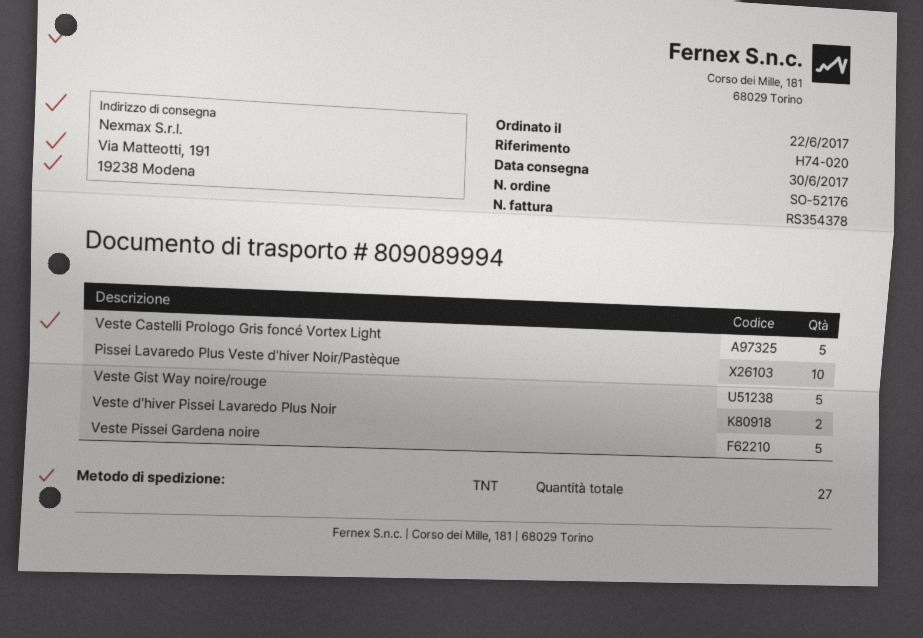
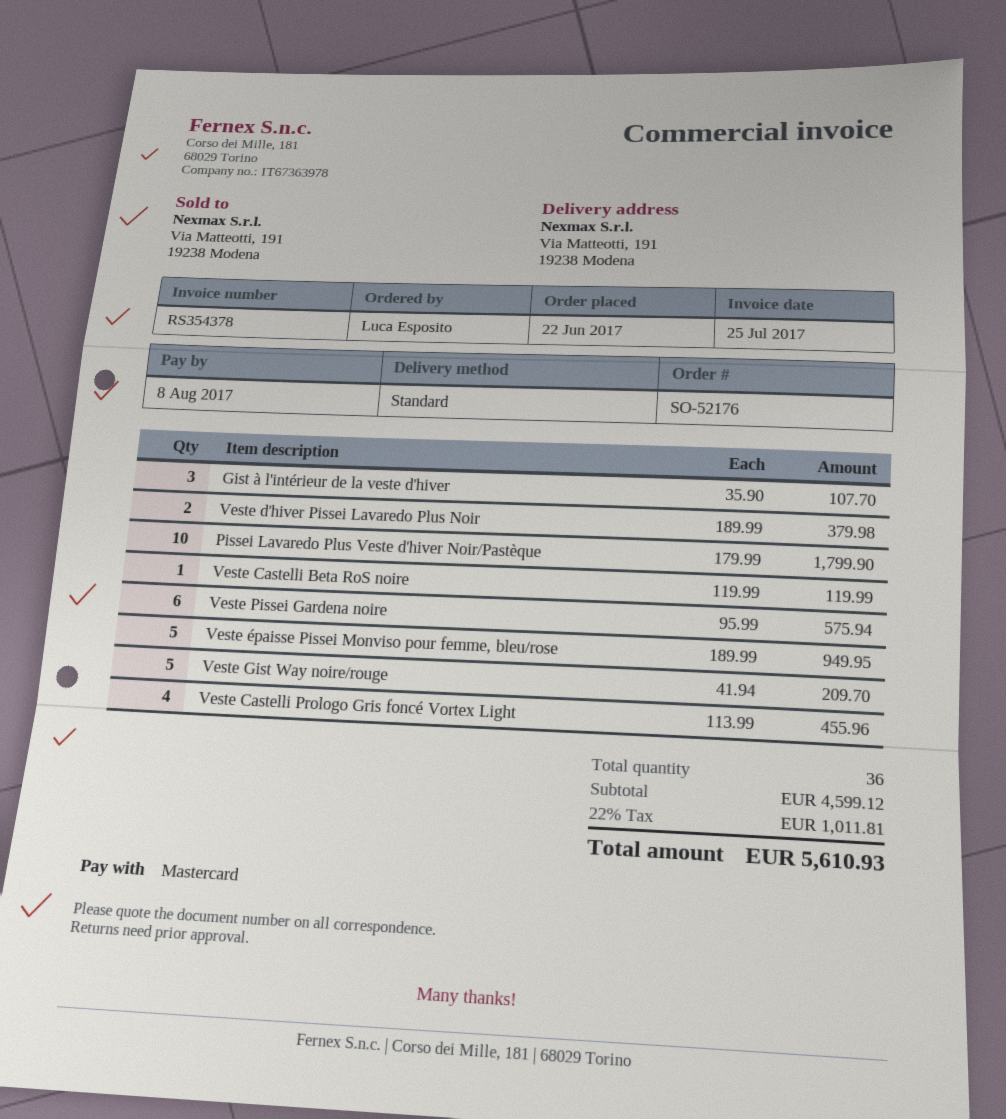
shipping method: TNT -> standard
Veste Castelli Prologo Gris foncé Vortex Light: 5 -> 4
Veste Pissei Gardena noire: 5 -> 6
Gist à l'intérieur de la veste d'hiver: none -> 3
Veste Castelli Beta RoS noire: none -> 1
Veste épaisse Pissei Monviso pour femme, bleu/rose: none -> 5
total quantity: 27 -> 36

